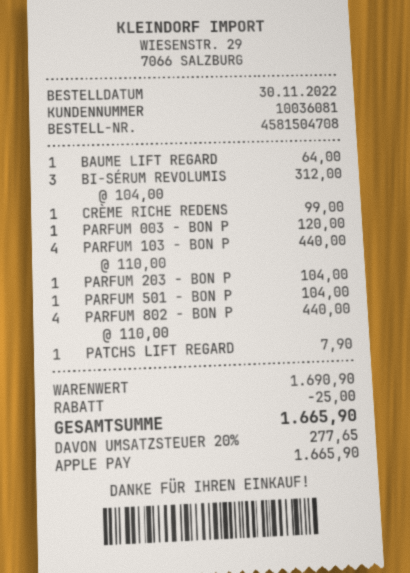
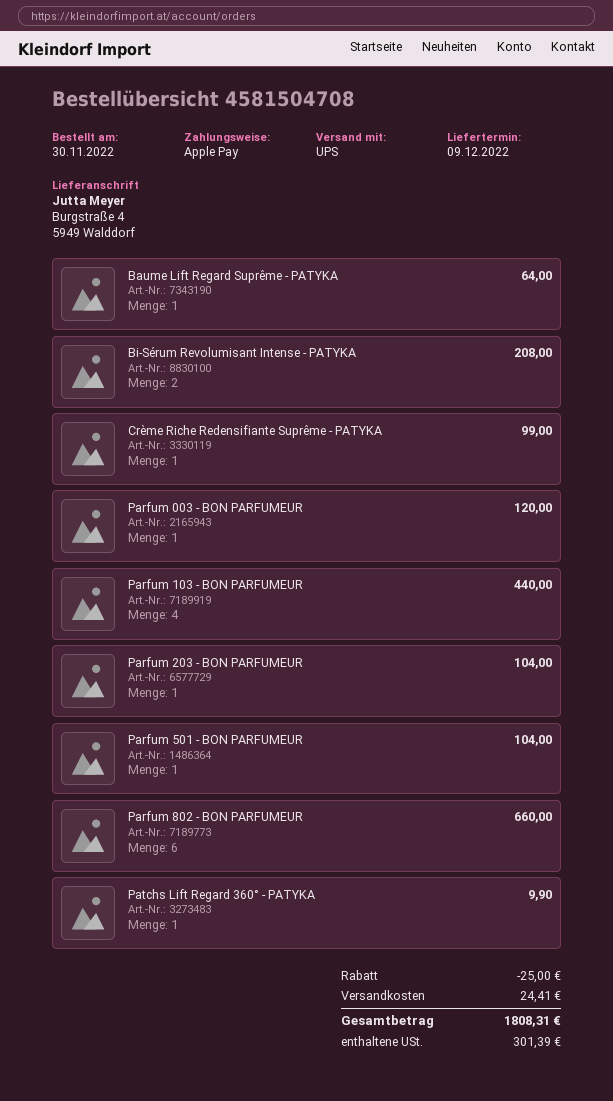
BI-SÉRUM REVOLUMIS: 3 for 312.00 -> 2 for 208.00
PARFUM 802 - BON P: 4 for 440.00 -> 6 for 660.00
PATCHS LIFT REGARD: 1 for 7.90 -> 1 for 9.90
shipping: none -> 24.41
tax: 277.65 -> 301.39
total: 1665.90 -> 1808.31

